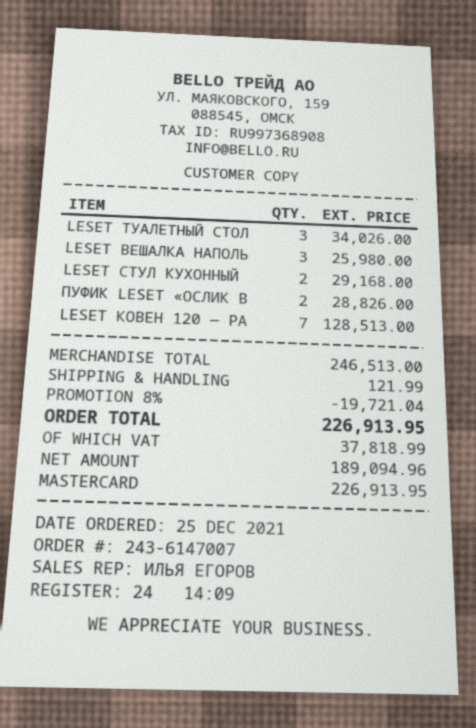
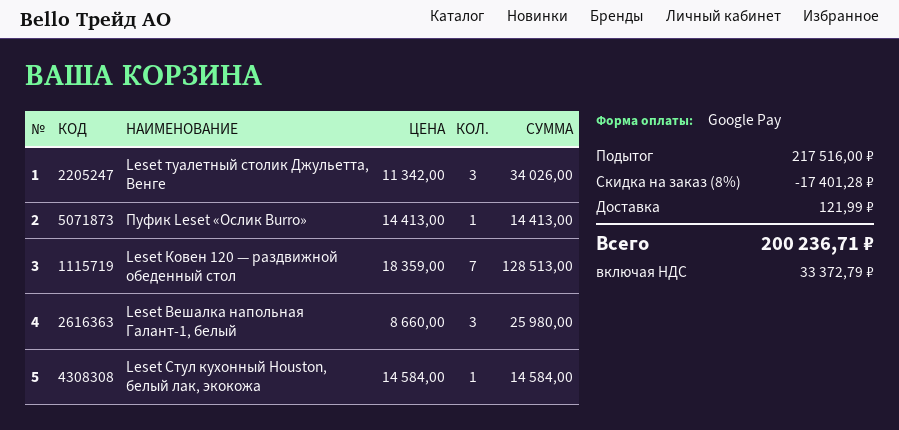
payment method: Mastercard -> Google Pay
LESET СТУЛ КУХОННЫЙ: 2 for 29168.00 -> 1 for 14584.00
ПУФИК LESET «ОСЛИК B: 2 for 28826.00 -> 1 for 14413.00
subtotal: 246513.00 -> 217516.00
discount: 8% = 19721.04 -> 8% = 17401.28
tax: 37818.99 -> 33372.79
total: 226913.95 -> 200236.71

